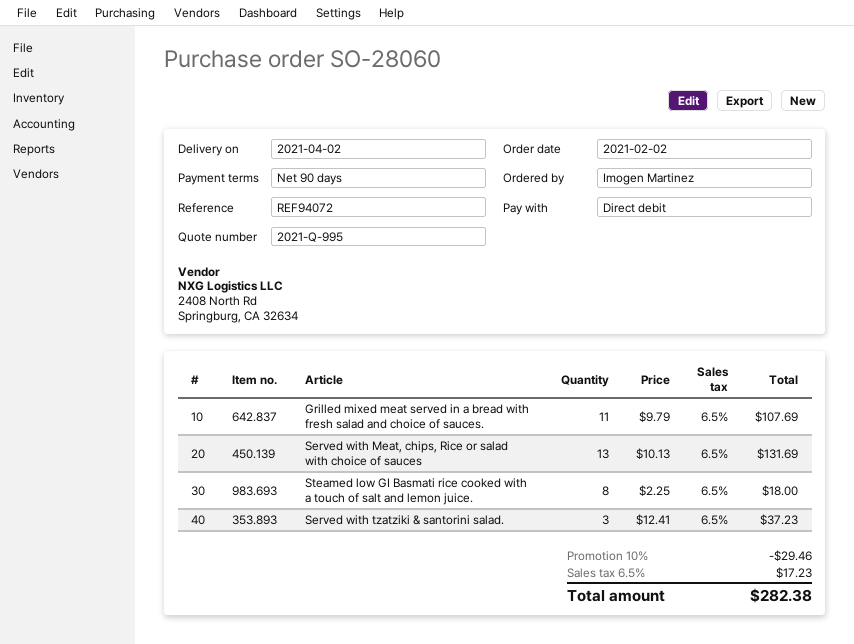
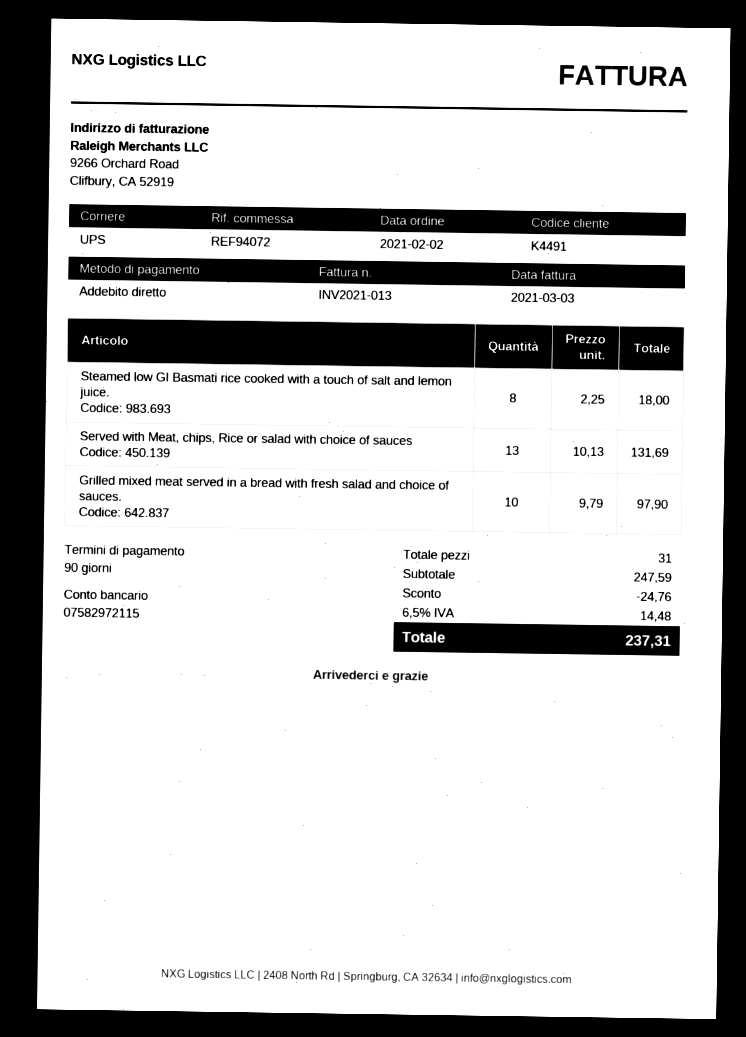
Grilled mixed meat served in a bread with fresh salad and choice of sauces.: 11 x 9.79 = 107.69 -> 10 x 9.79 = 97.90
Served with tzatziki & santorini salad.: 3 x 12.41 = 37.23 -> none
discount: 29.46 -> 24.76
tax: 6.5% = 17.23 -> 6.5% = 14.48
total: 282.38 -> 237.31

